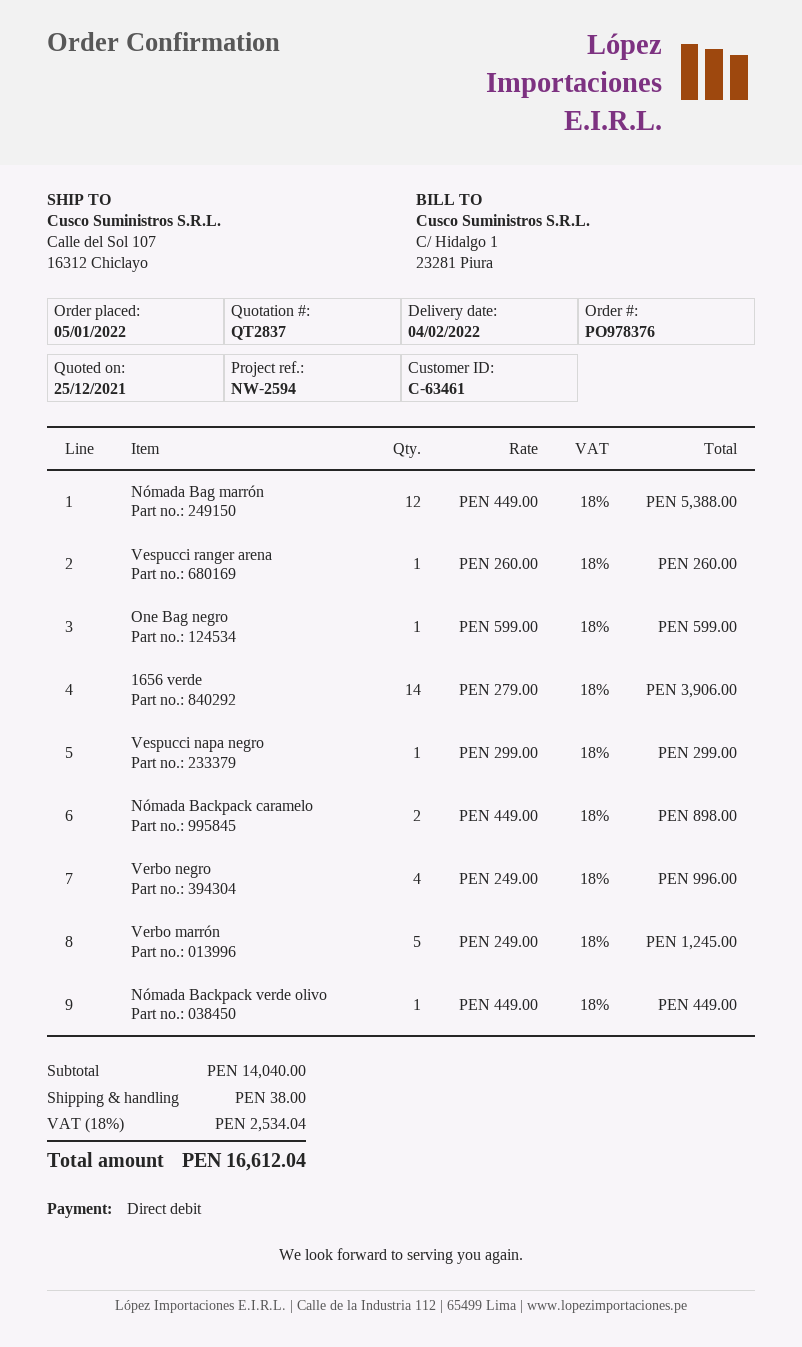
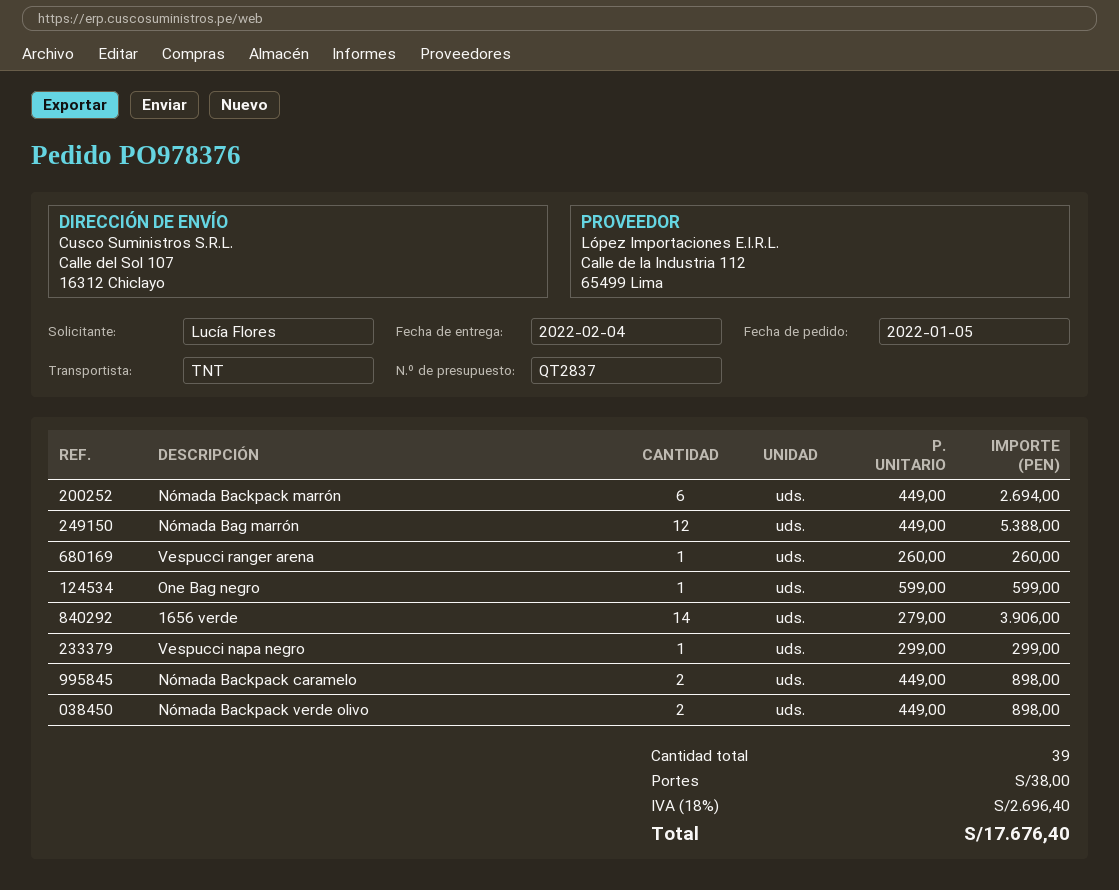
Verbo negro: 4 x 249.00 = 996.00 -> none
Verbo marrón: 5 x 249.00 = 1245.00 -> none
Nómada Backpack verde olivo: 1 x 449.00 = 449.00 -> 2 x 449.00 = 898.00
Nómada Backpack marrón: none -> 6 x 449.00 = 2694.00
tax: 18% = 2534.04 -> 18% = 2696.40
total: 16612.04 -> 17676.40

